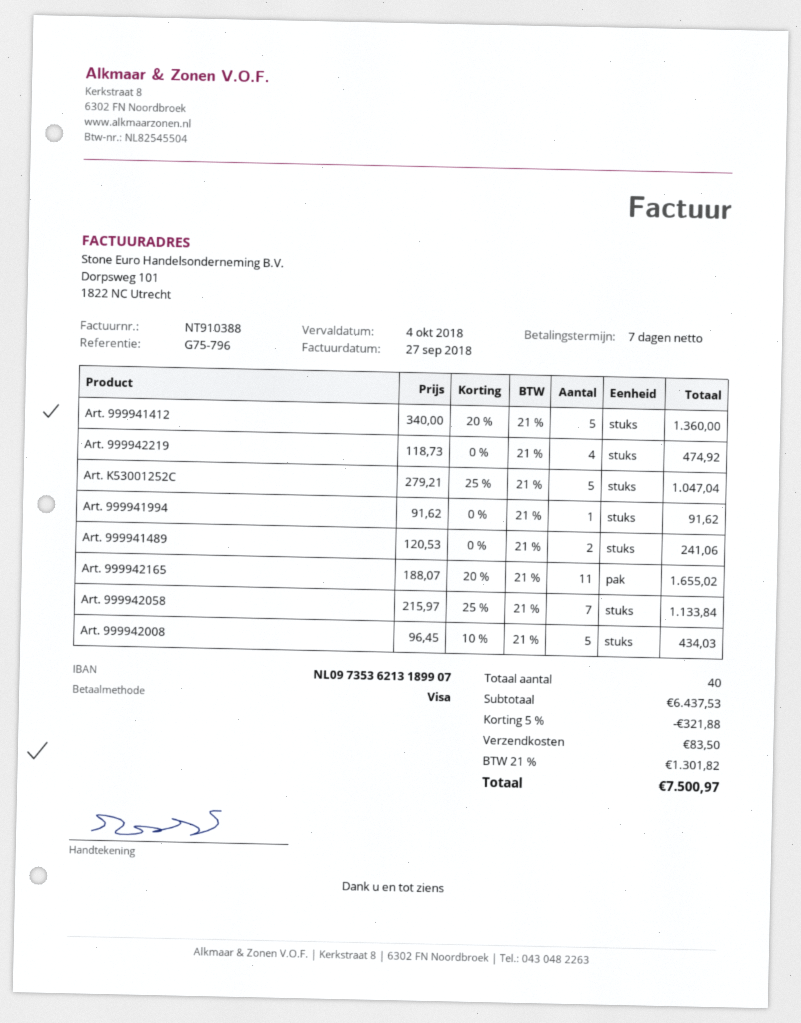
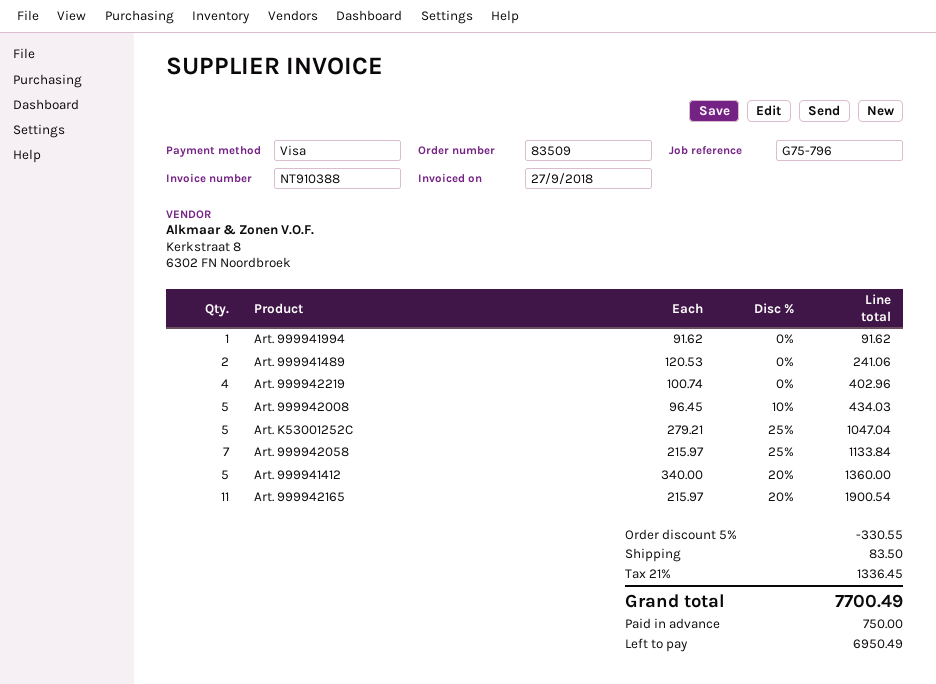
Art. 999942219: 4 x 118.73 = 474.92 -> 4 x 100.74 = 402.96
Art. 999942165: 11 x 188.07 - 20% = 1655.02 -> 11 x 215.97 - 20% = 1900.54
discount: 5% = 321.88 -> 5% = 330.55
tax: 21% = 1301.82 -> 21% = 1336.45
total: 7500.97 -> 7700.49

